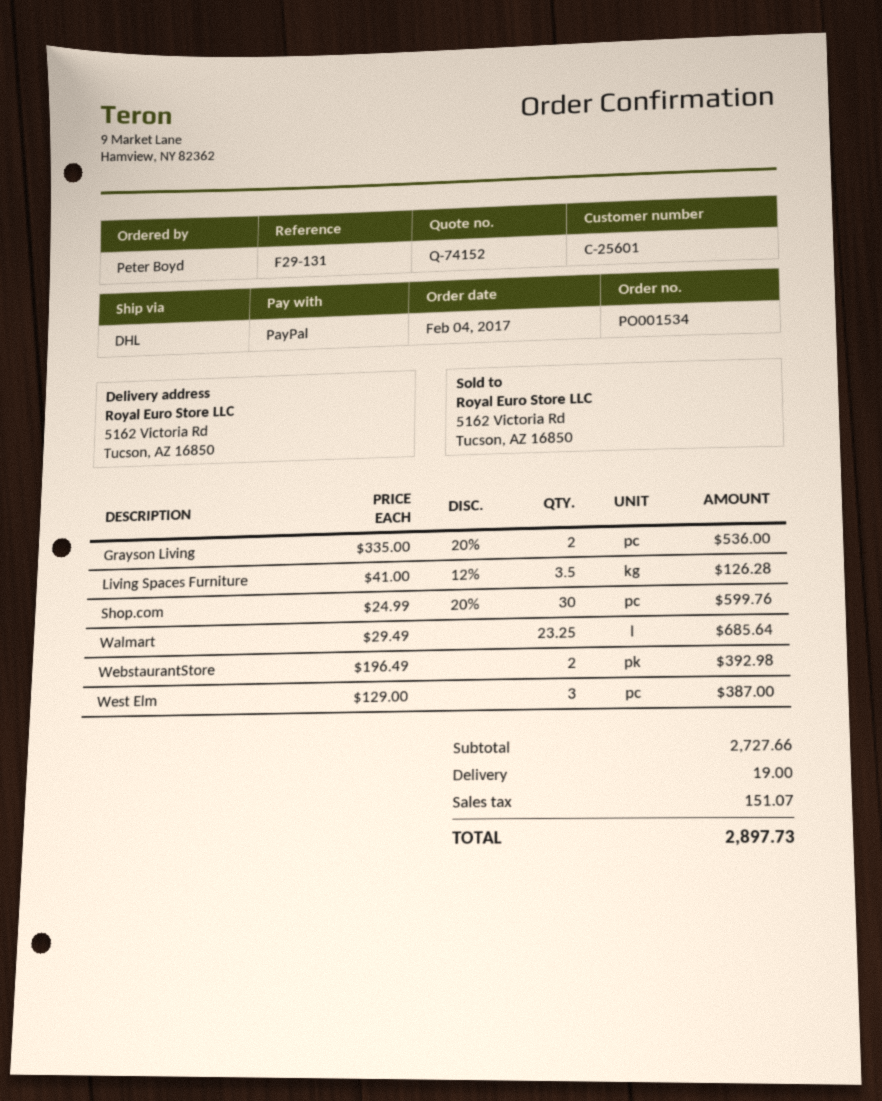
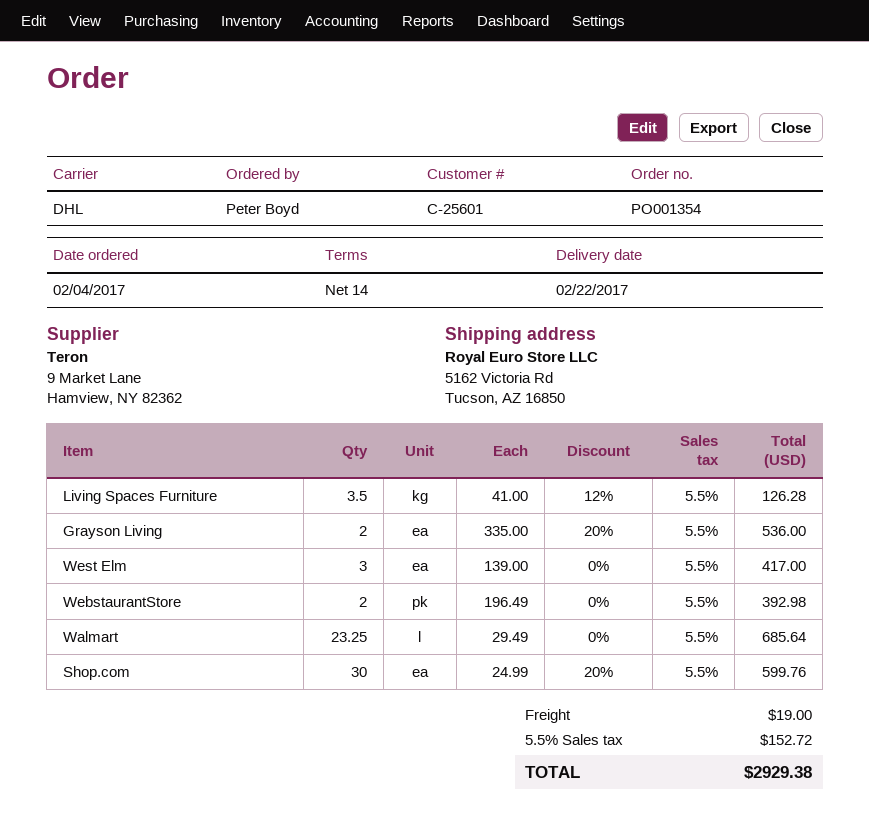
order number: PO001534 -> PO001354
West Elm: 3 x 129.00 = 387.00 -> 3 x 139.00 = 417.00
tax: 151.07 -> 152.72
total: 2897.73 -> 2929.38

